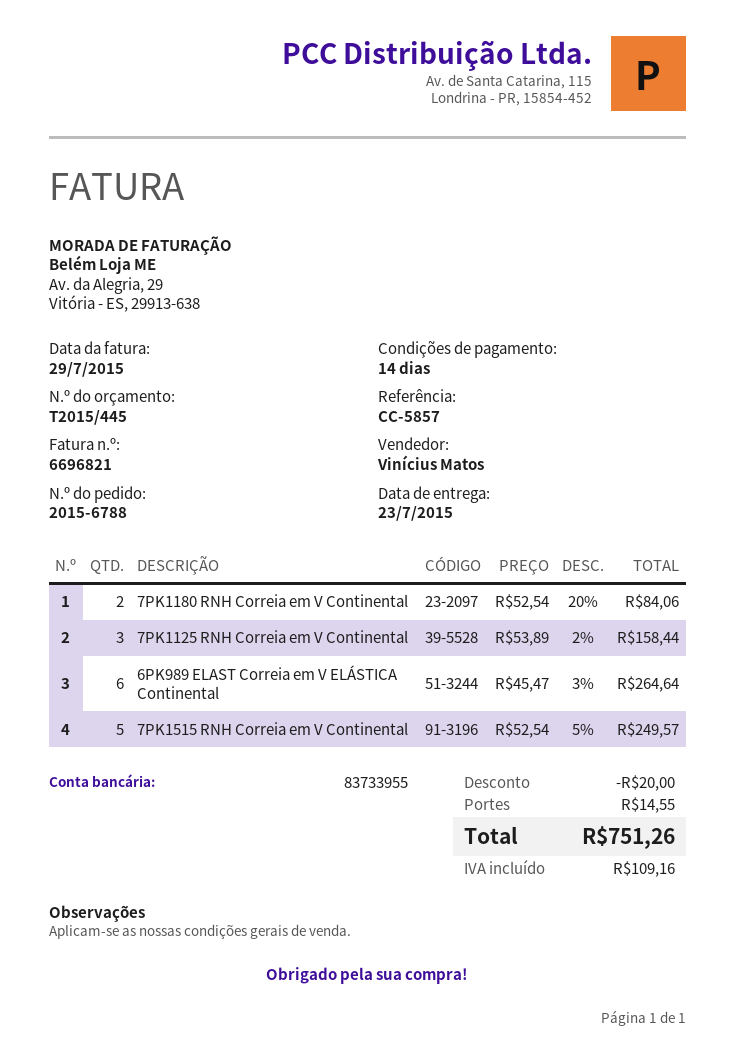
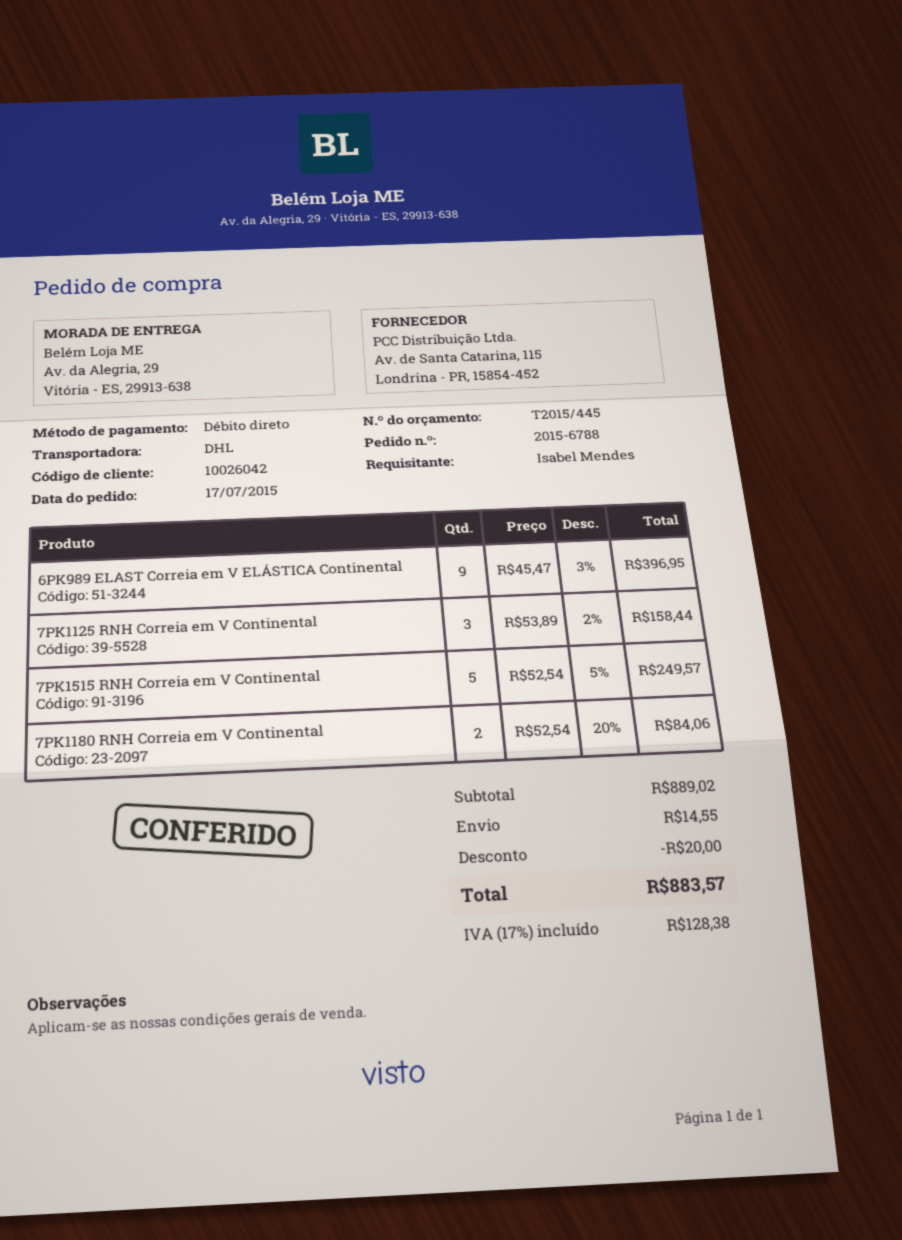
6PK989 ELAST Correia em V ELÁSTICA Continental: 6 x 45.47 - 3% = 264.64 -> 9 x 45.47 - 3% = 396.95
tax: 109.16 -> 128.38
total: 751.26 -> 883.57

